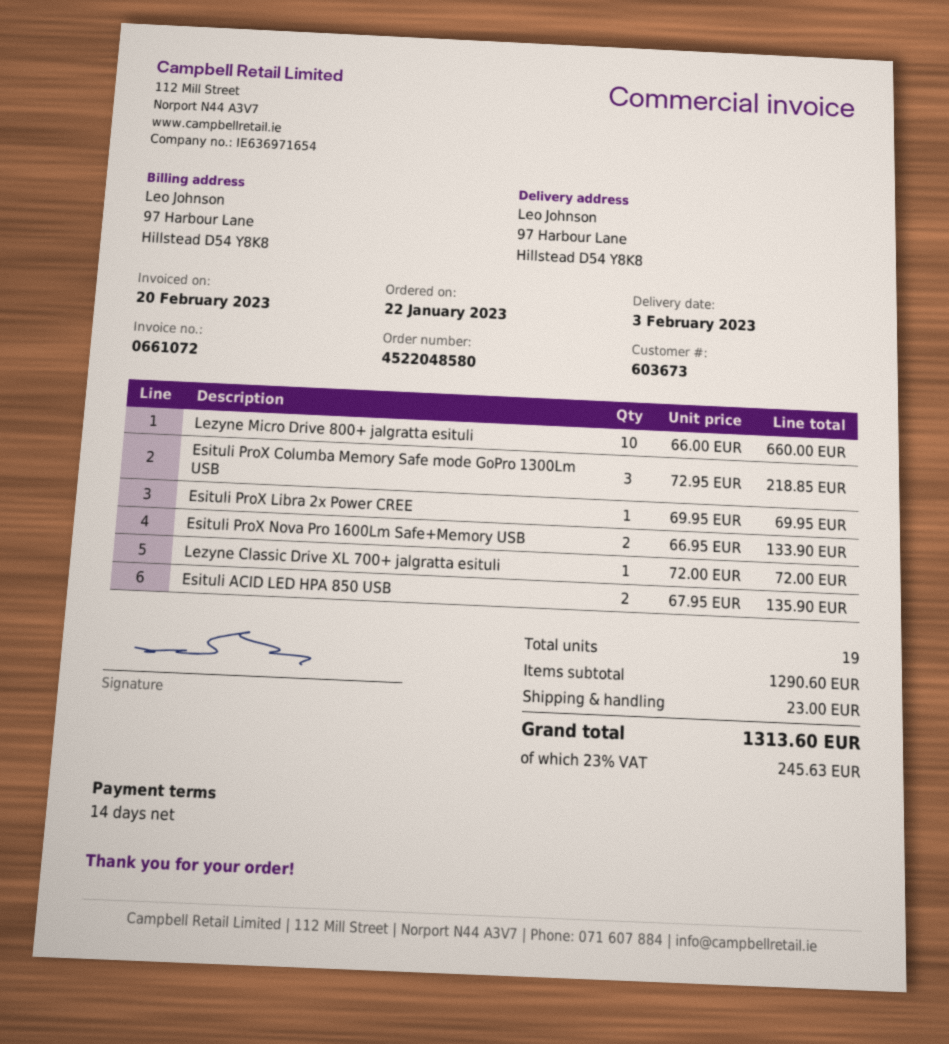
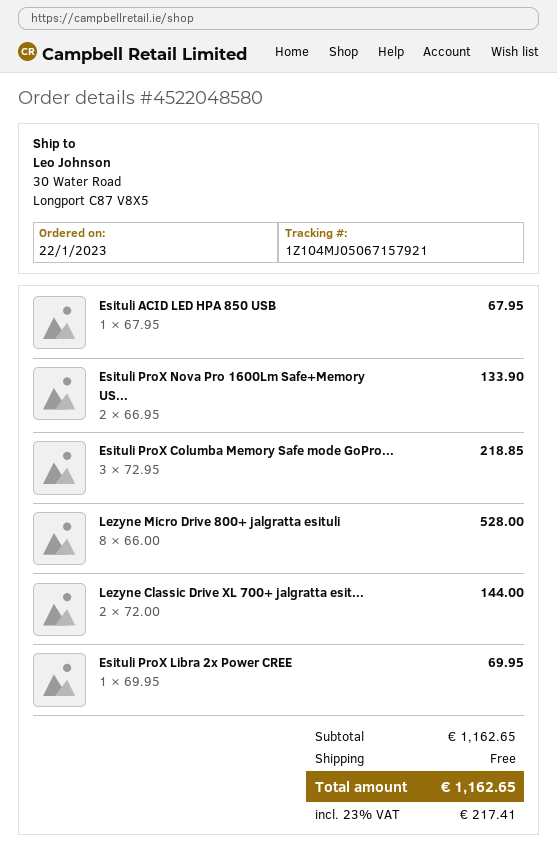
ship to: 97 Harbour Lane, Hillstead D54 Y8K8 -> 30 Water Road, Longport C87 V8X5
Lezyne Micro Drive 800+ jalgratta esituli: 10 x 66.00 = 660.00 -> 8 x 66.00 = 528.00
Lezyne Classic Drive XL 700+ jalgratta esituli: 1 x 72.00 = 72.00 -> 2 x 72.00 = 144.00
Esituli ACID LED HPA 850 USB: 2 x 67.95 = 135.90 -> 1 x 67.95 = 67.95
subtotal: 1290.60 -> 1162.65
shipping: 23.00 -> 0.00
tax: 23% = 245.63 -> 23% = 217.41
total: 1313.60 -> 1162.65

